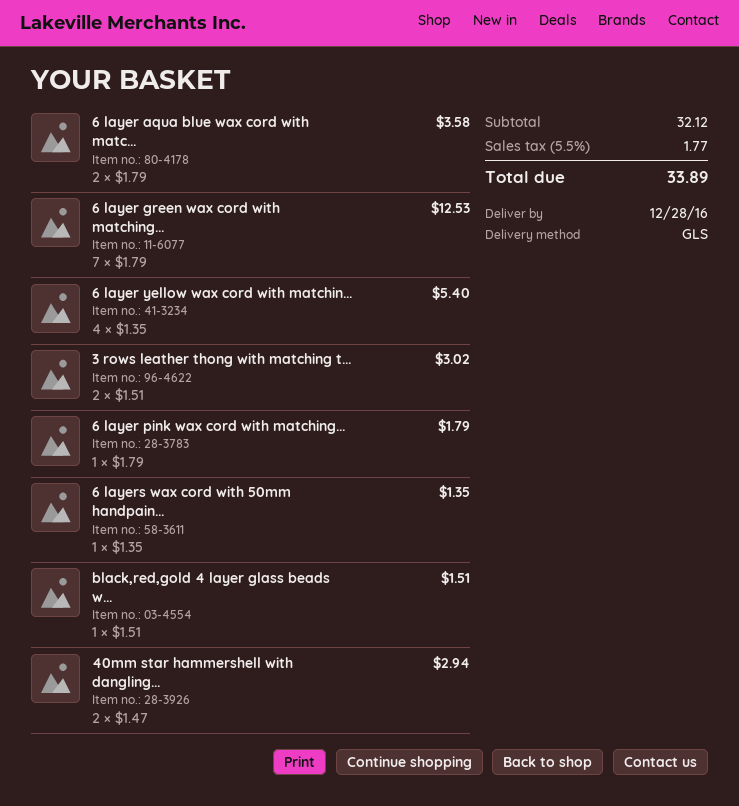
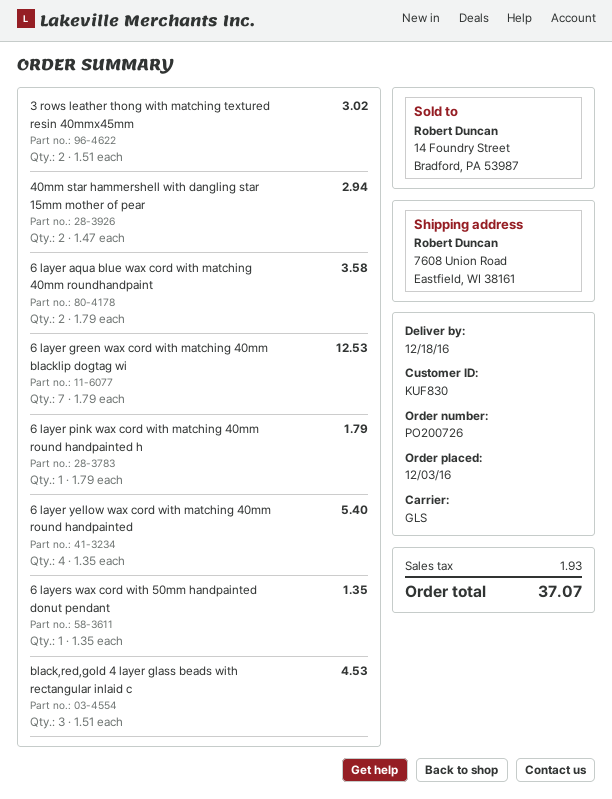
delivery date: 2016-12-28 -> 2016-12-18
black,red,gold 4 layer glass beads w...: 1 x 1.51 = 1.51 -> 3 x 1.51 = 4.53
tax: 1.77 -> 1.93
total: 33.89 -> 37.07

